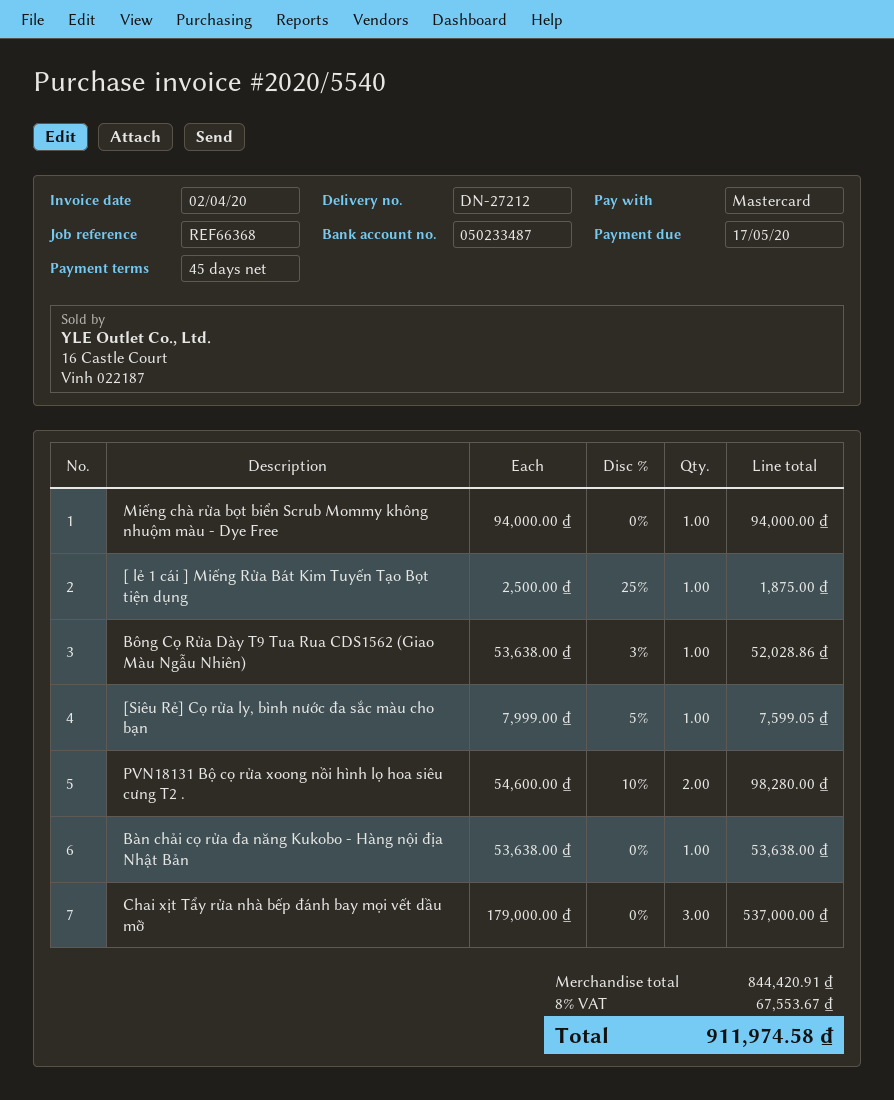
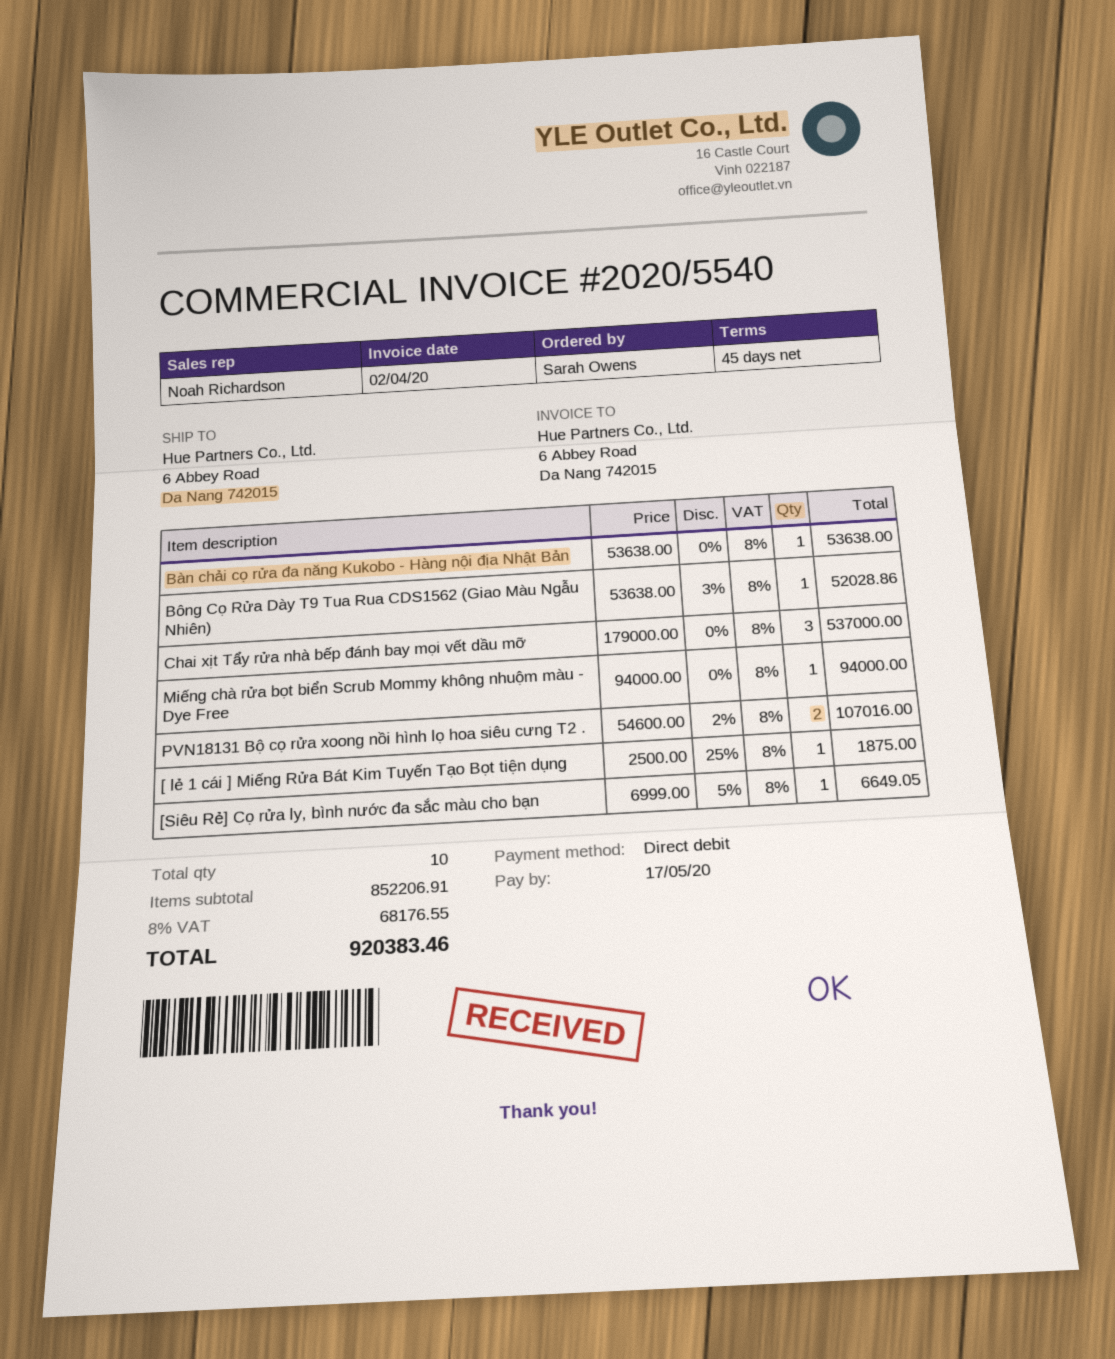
payment method: Mastercard -> direct debit
[Siêu Rẻ] Cọ rửa ly, bình nước đa sắc màu cho bạn: 1 x 7999.00 - 5% = 7599.05 -> 1 x 6999.00 - 5% = 6649.05
PVN18131 Bộ cọ rửa xoong nồi hình lọ hoa siêu cưng T2 .: 2 x 54600.00 - 10% = 98280.00 -> 2 x 54600.00 - 2% = 107016.00
subtotal: 844420.91 -> 852206.91
tax: 8% = 67553.67 -> 8% = 68176.55
total: 911974.58 -> 920383.46

